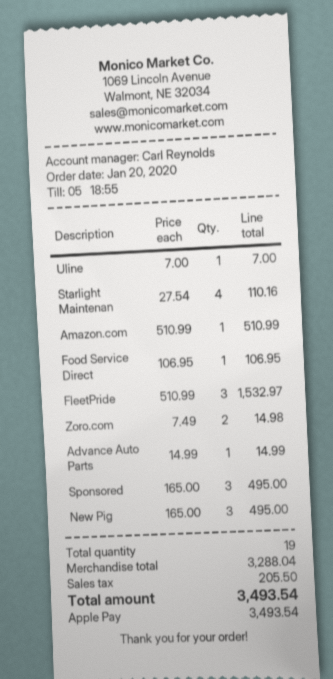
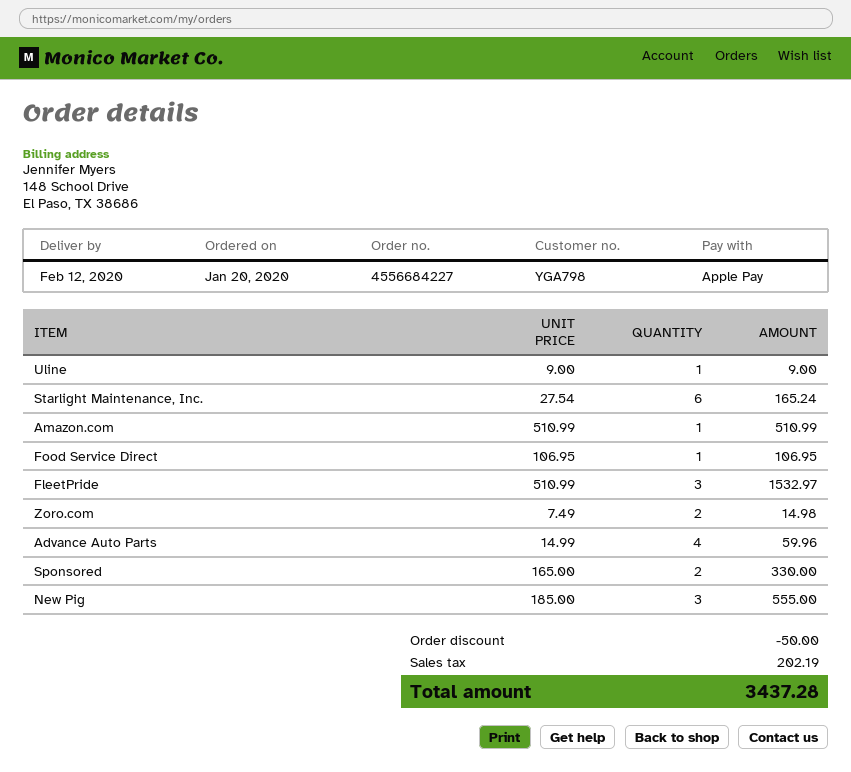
Uline: 1 x 7.00 = 7.00 -> 1 x 9.00 = 9.00
Starlight Maintenan: 4 x 27.54 = 110.16 -> 6 x 27.54 = 165.24
Advance Auto Parts: 1 x 14.99 = 14.99 -> 4 x 14.99 = 59.96
Sponsored: 3 x 165.00 = 495.00 -> 2 x 165.00 = 330.00
New Pig: 3 x 165.00 = 495.00 -> 3 x 185.00 = 555.00
discount: none -> 50.00
tax: 205.50 -> 202.19
total: 3493.54 -> 3437.28

